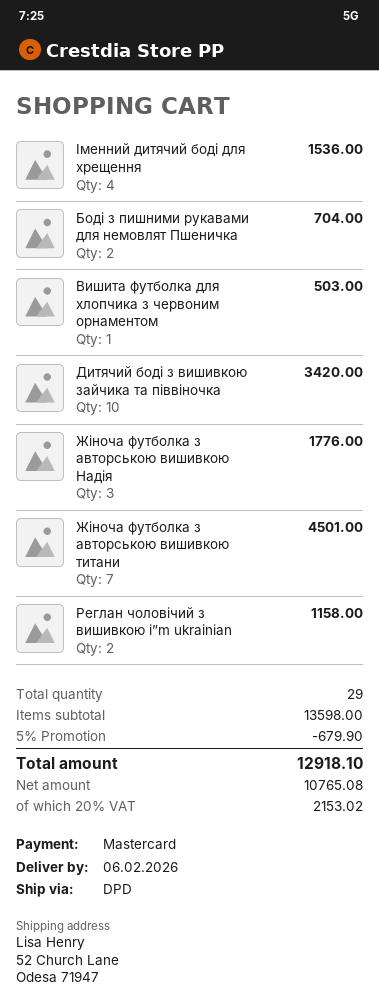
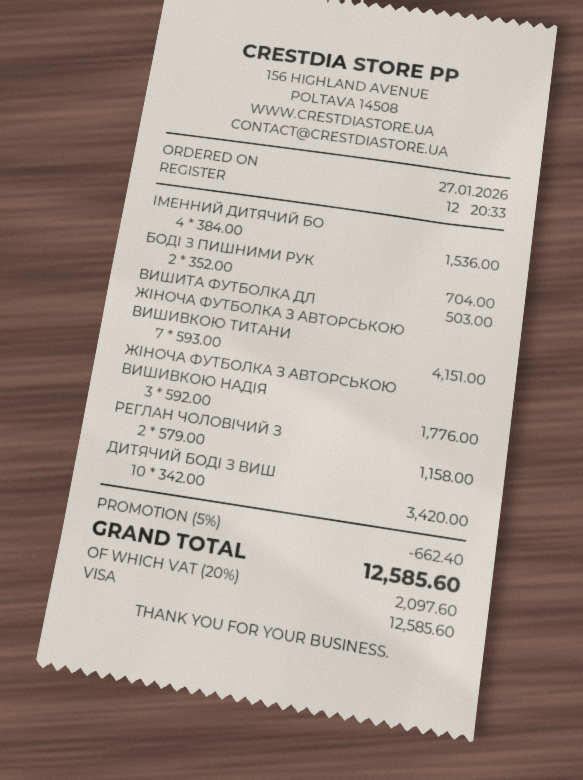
payment method: Mastercard -> Visa
Жіноча футболка з авторською вишивкою титани: 7 for 4501.00 -> 7 for 4151.00
discount: 5% = 679.90 -> 5% = 662.40
tax: 20% = 2153.02 -> 20% = 2097.60
total: 12918.10 -> 12585.60

